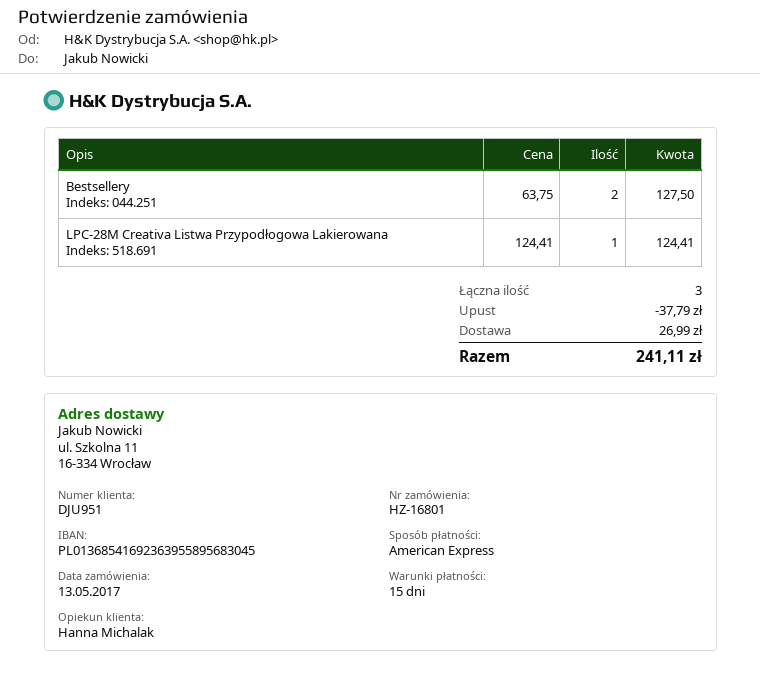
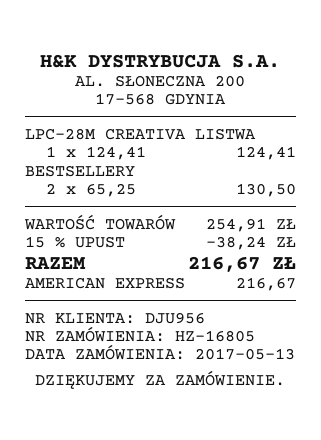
order number: HZ-16801 -> HZ-16805
customer number: DJU951 -> DJU956
Bestsellery: 2 x 63.75 = 127.50 -> 2 x 65.25 = 130.50
discount: 37.79 -> 38.24
shipping: 26.99 -> none
total: 241.11 -> 216.67

